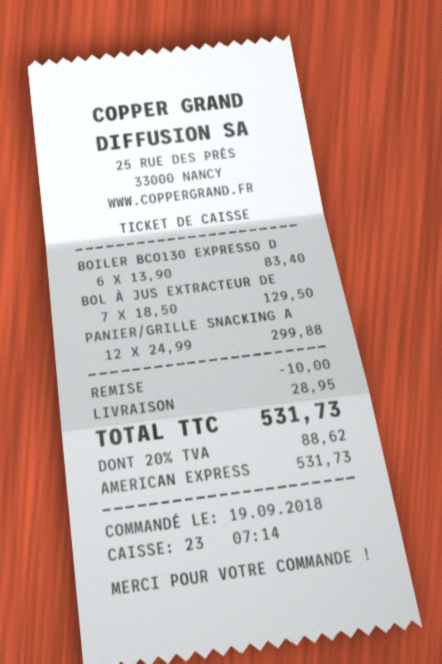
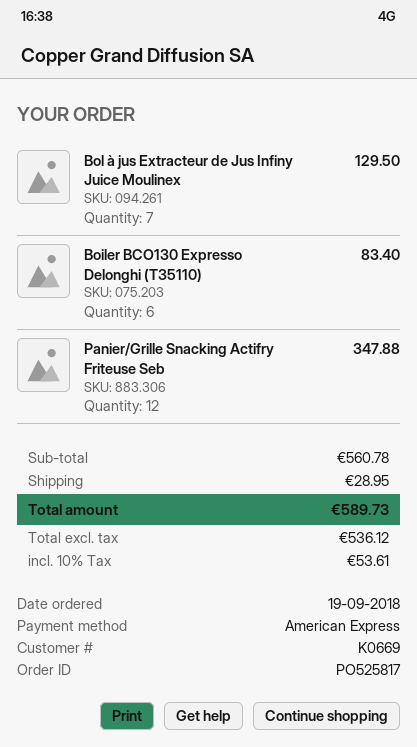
PANIER/GRILLE SNACKING A: 12 for 299.88 -> 12 for 347.88
discount: 10.00 -> none
tax: 20% = 88.62 -> 10% = 53.61
total: 531.73 -> 589.73

